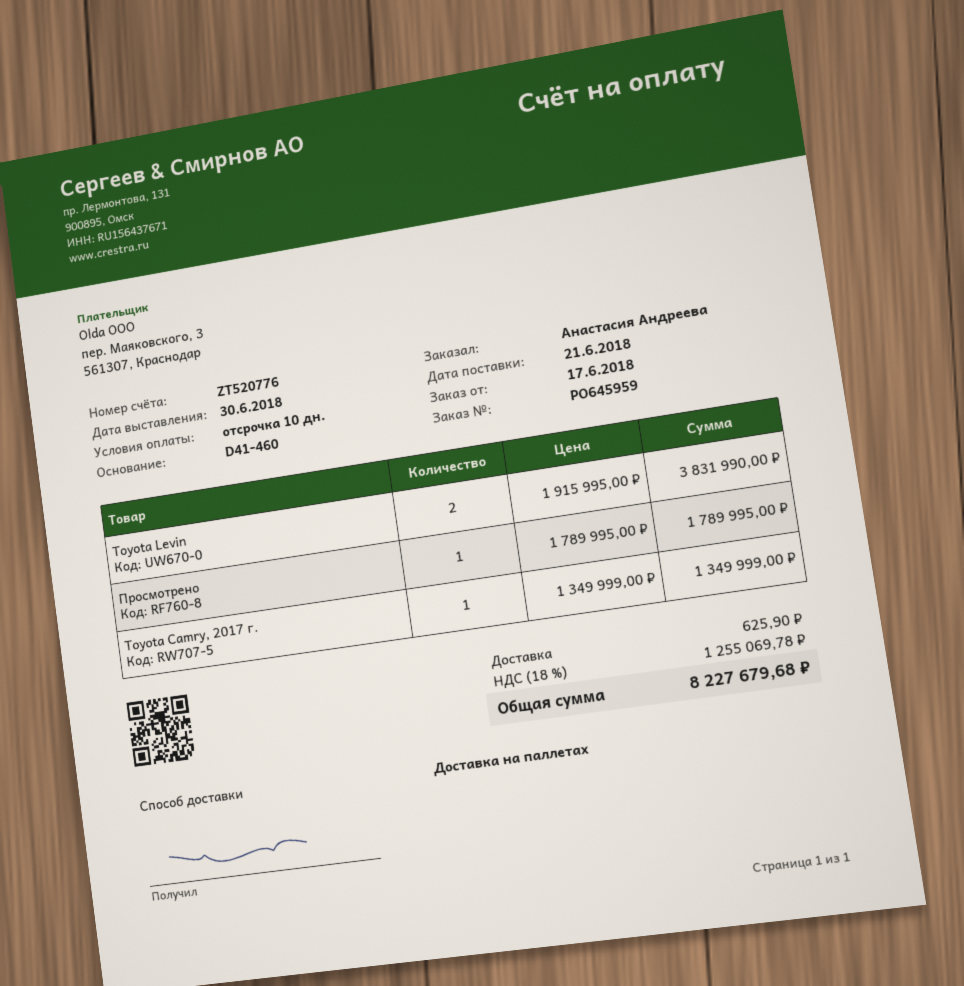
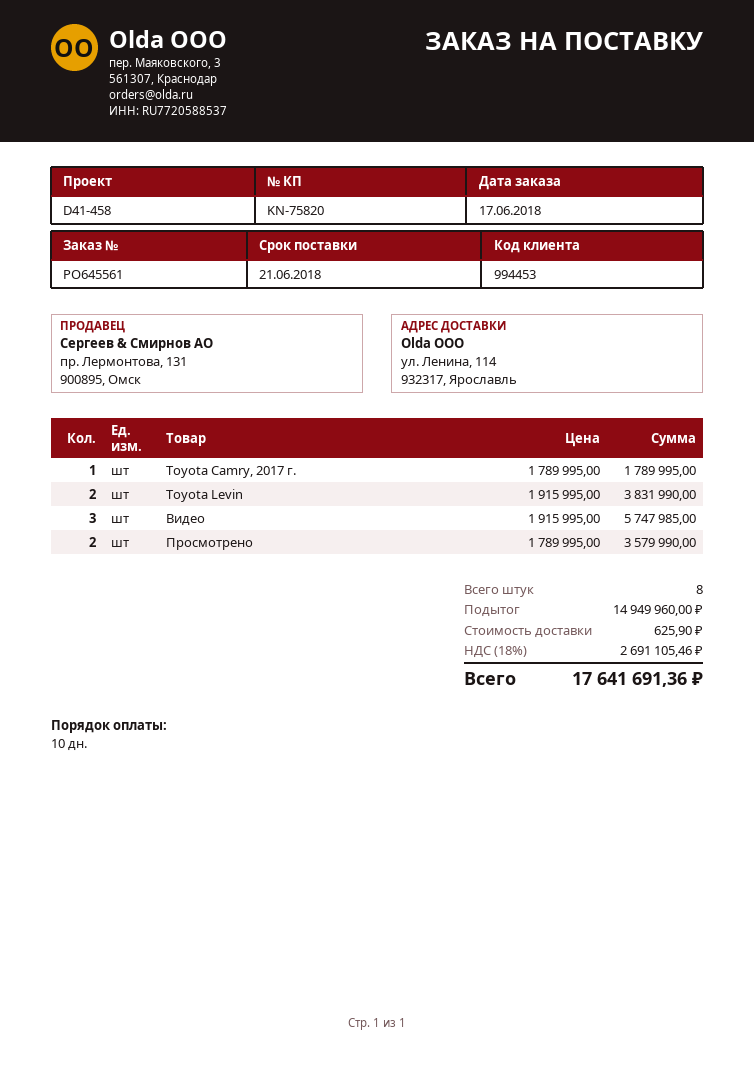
order number: PO645959 -> PO645561
reference: D41-460 -> D41-458
Просмотрено: 1 x 1789995.00 = 1789995.00 -> 2 x 1789995.00 = 3579990.00
Toyota Camry, 2017 г.: 1 x 1349999.00 = 1349999.00 -> 1 x 1789995.00 = 1789995.00
Видео: none -> 3 x 1915995.00 = 5747985.00
tax: 18% = 1255069.78 -> 18% = 2691105.46
total: 8227679.68 -> 17641691.36

